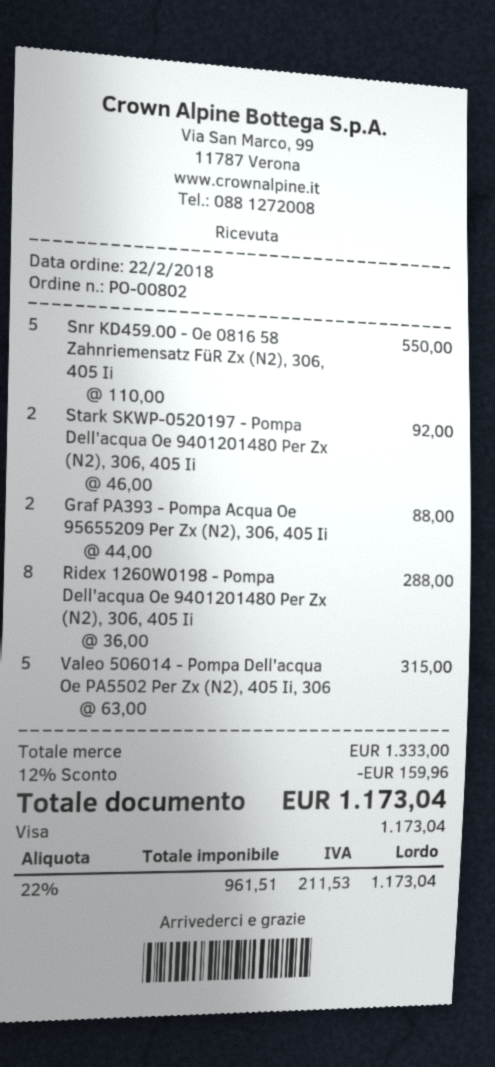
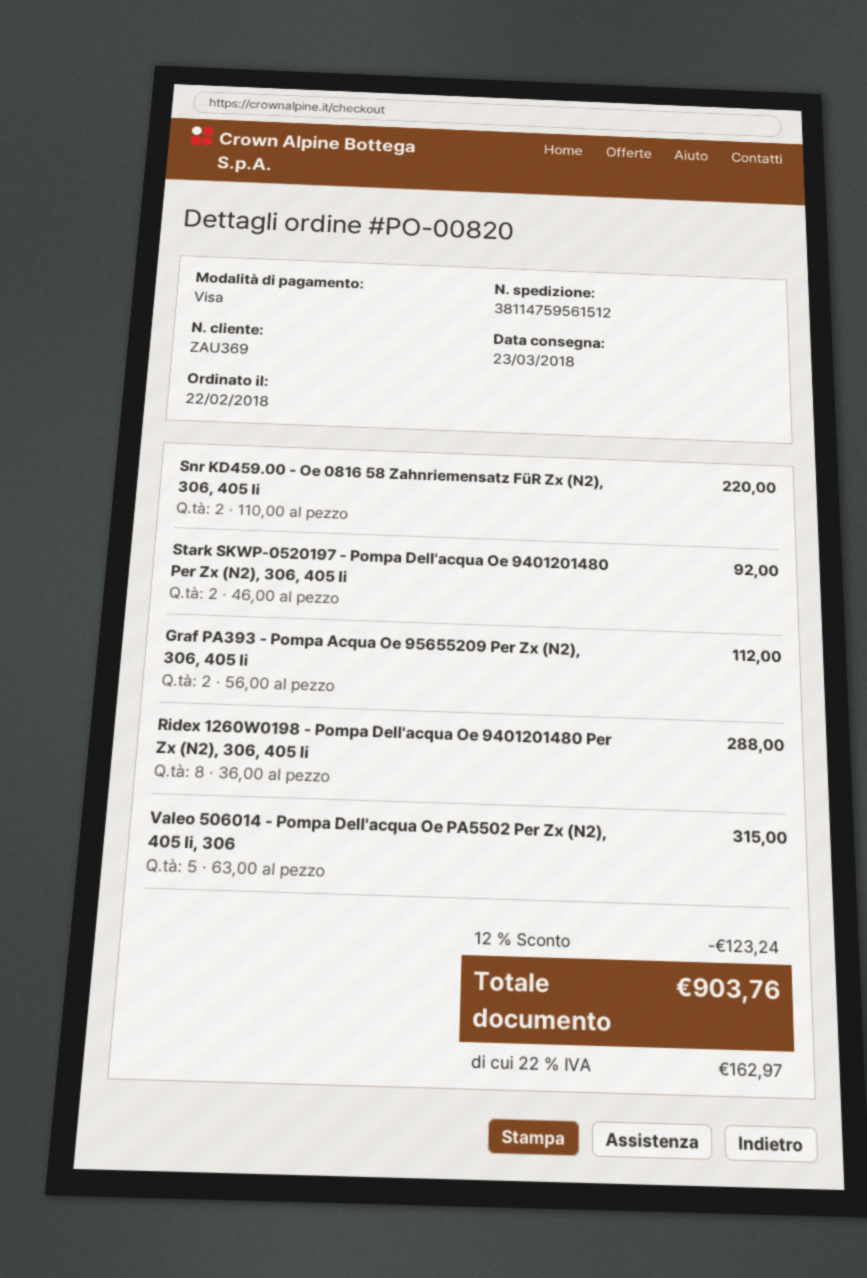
order number: PO-00802 -> PO-00820
Snr KD459.00 - Oe 0816 58 Zahnriemensatz FüR Zx (N2), 306, 405 Ii: 5 x 110.00 = 550.00 -> 2 x 110.00 = 220.00
Graf PA393 - Pompa Acqua Oe 95655209 Per Zx (N2), 306, 405 Ii: 2 x 44.00 = 88.00 -> 2 x 56.00 = 112.00
discount: 12% = 159.96 -> 12% = 123.24
tax: 22% = 211.53 -> 22% = 162.97
total: 1173.04 -> 903.76

